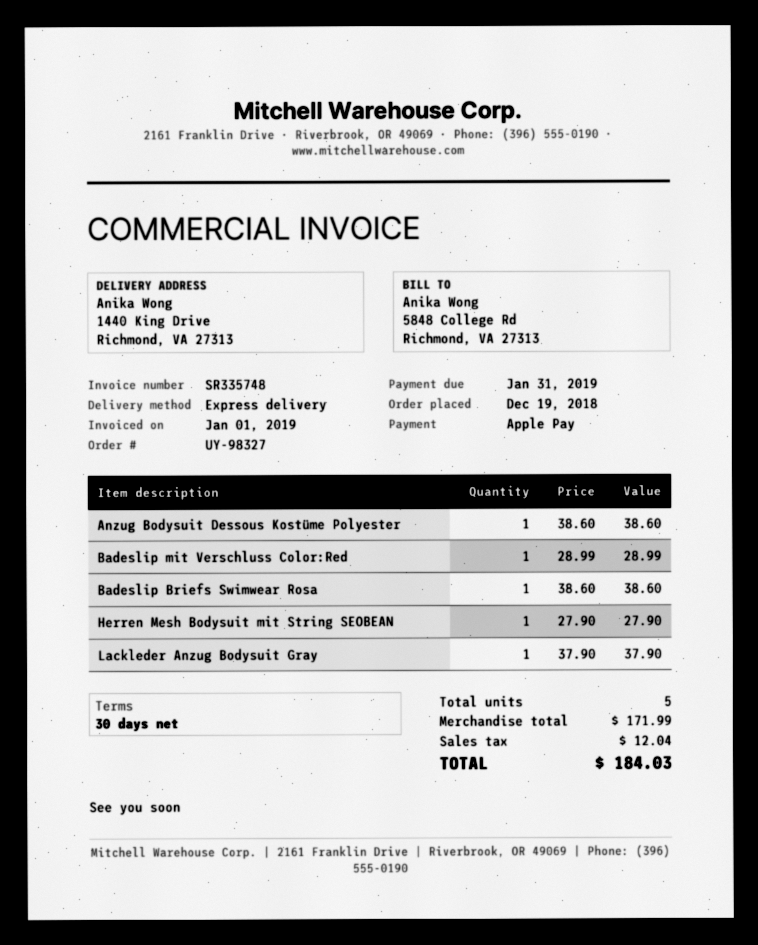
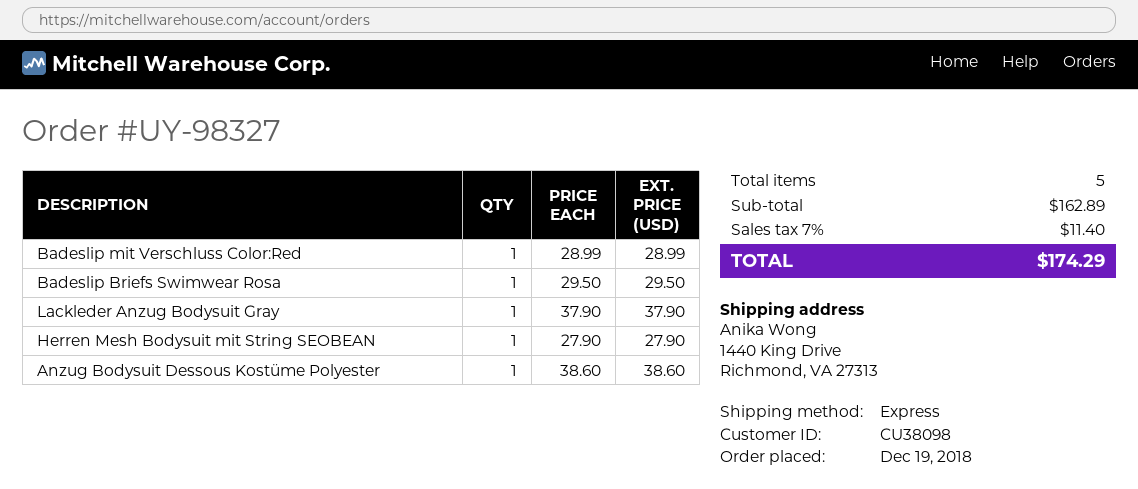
Badeslip Briefs Swimwear Rosa: 1 x 38.60 = 38.60 -> 1 x 29.50 = 29.50
subtotal: 171.99 -> 162.89
tax: 12.04 -> 11.40
total: 184.03 -> 174.29

